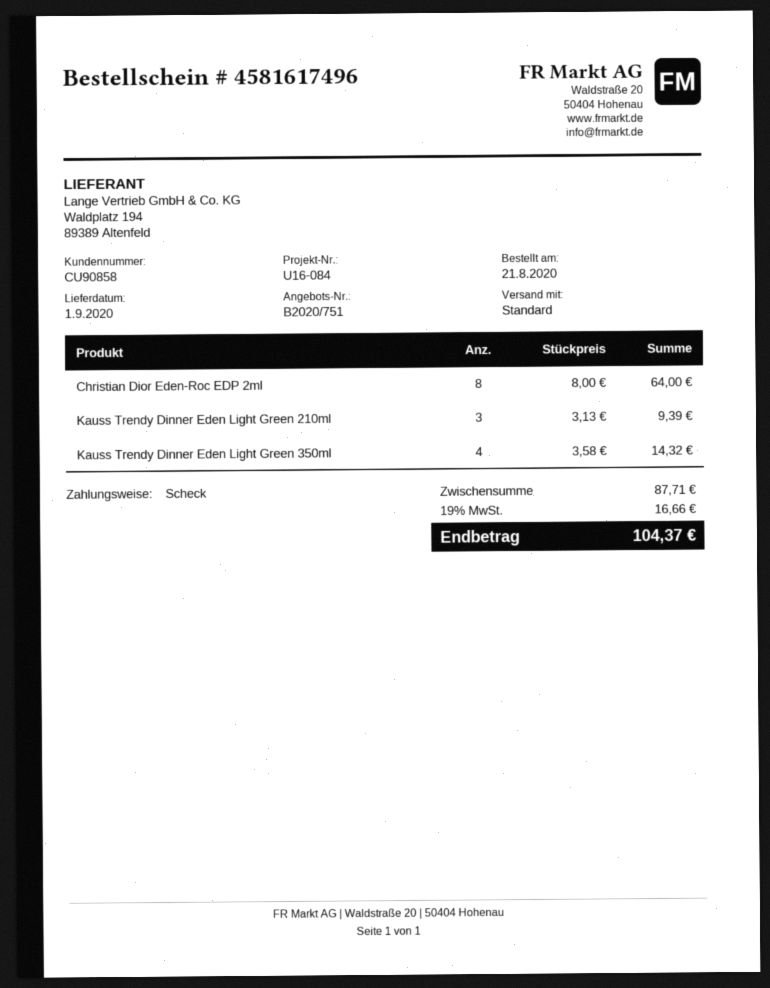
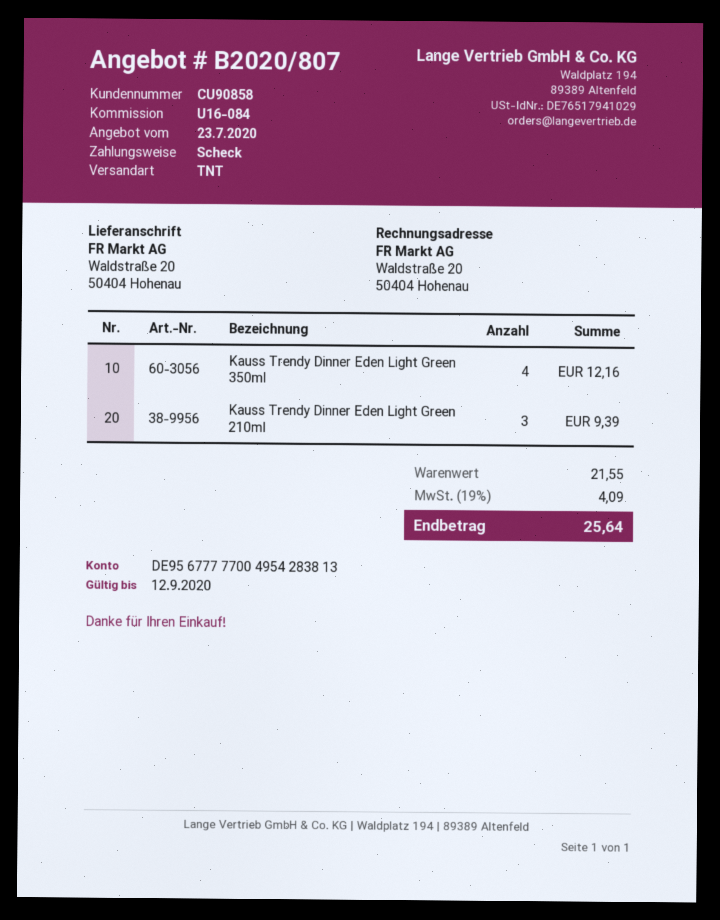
quote number: B2020/751 -> B2020/807
shipping method: standard -> TNT
Christian Dior Eden-Roc EDP 2ml: 8 for 64.00 -> none
Kauss Trendy Dinner Eden Light Green 350ml: 4 for 14.32 -> 4 for 12.16
subtotal: 87.71 -> 21.55
tax: 19% = 16.66 -> 19% = 4.09
total: 104.37 -> 25.64

